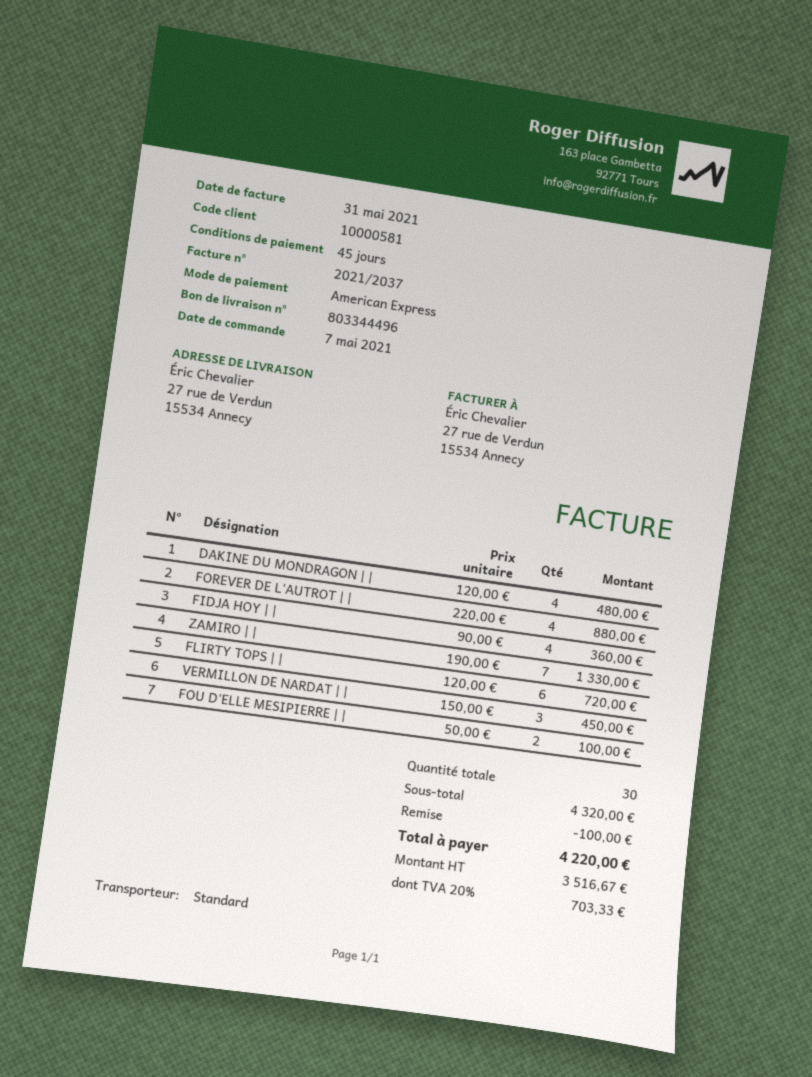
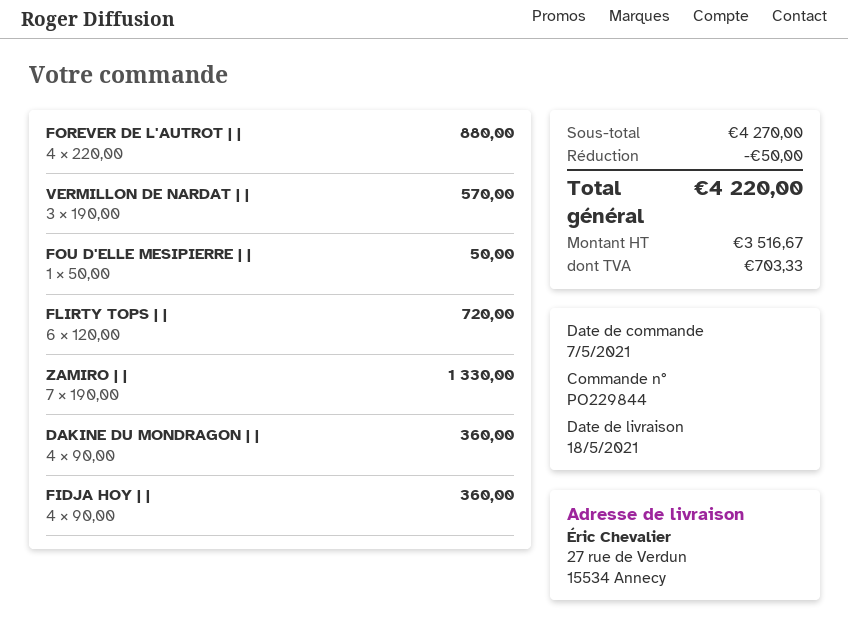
DAKINE DU MONDRAGON | |: 4 x 120.00 = 480.00 -> 4 x 90.00 = 360.00
VERMILLON DE NARDAT | |: 3 x 150.00 = 450.00 -> 3 x 190.00 = 570.00
FOU D'ELLE MESIPIERRE | |: 2 x 50.00 = 100.00 -> 1 x 50.00 = 50.00
subtotal: 4320.00 -> 4270.00
discount: 100.00 -> 50.00

